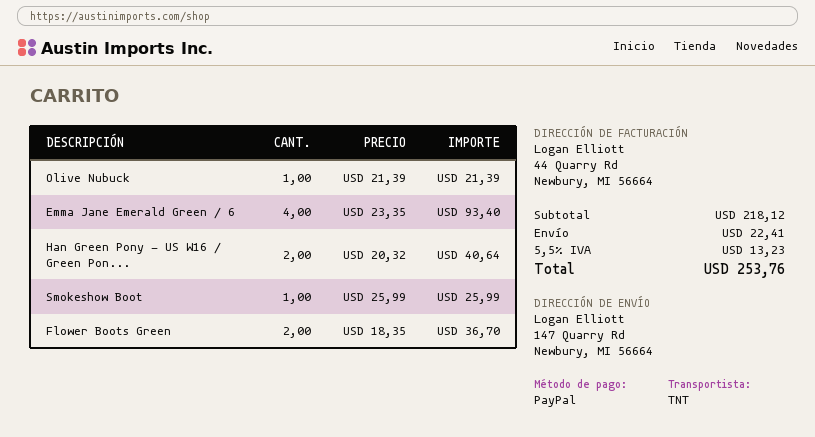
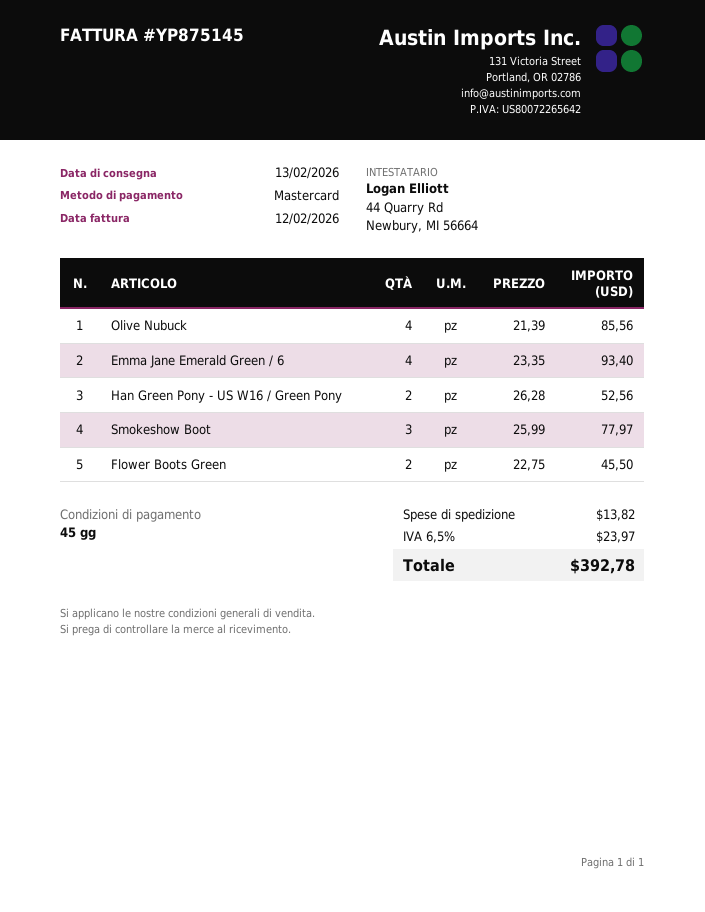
payment method: PayPal -> Mastercard
Olive Nubuck: 1 x 21.39 = 21.39 -> 4 x 21.39 = 85.56
Han Green Pony - US W16 / Green Pon...: 2 x 20.32 = 40.64 -> 2 x 26.28 = 52.56
Smokeshow Boot: 1 x 25.99 = 25.99 -> 3 x 25.99 = 77.97
Flower Boots Green: 2 x 18.35 = 36.70 -> 2 x 22.75 = 45.50
shipping: 22.41 -> 13.82
tax: 5.5% = 13.23 -> 6.5% = 23.97
total: 253.76 -> 392.78

